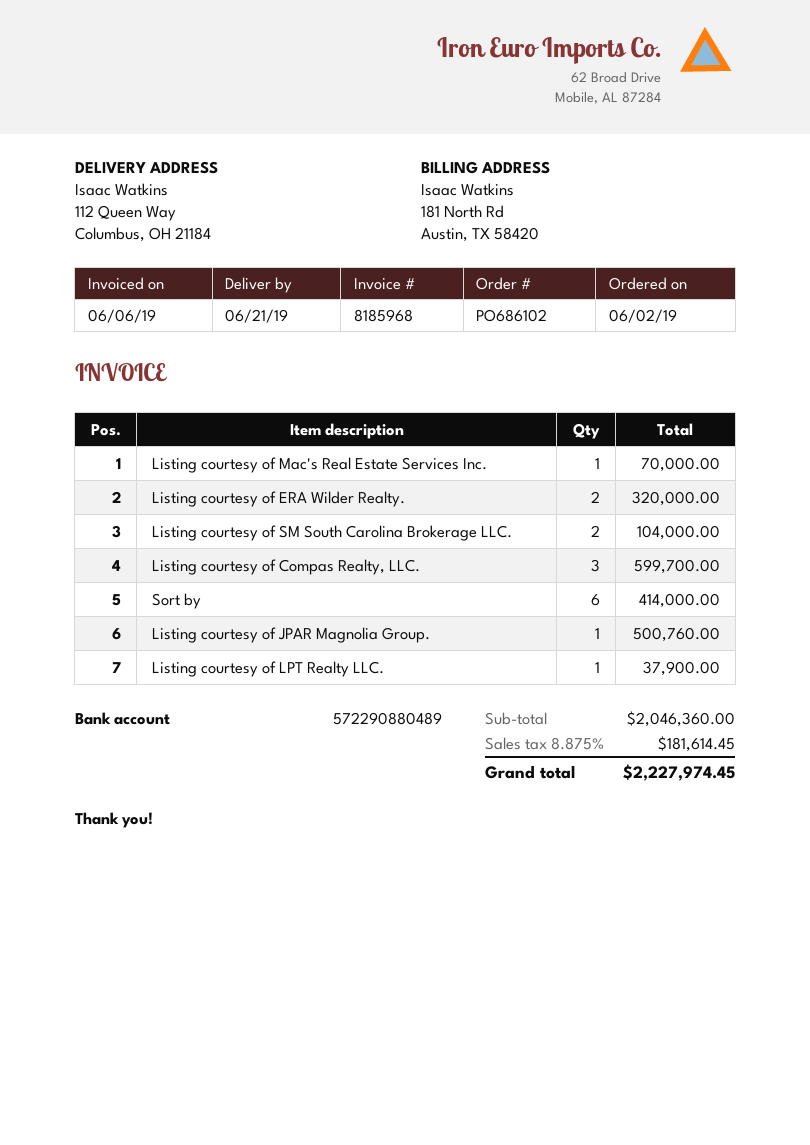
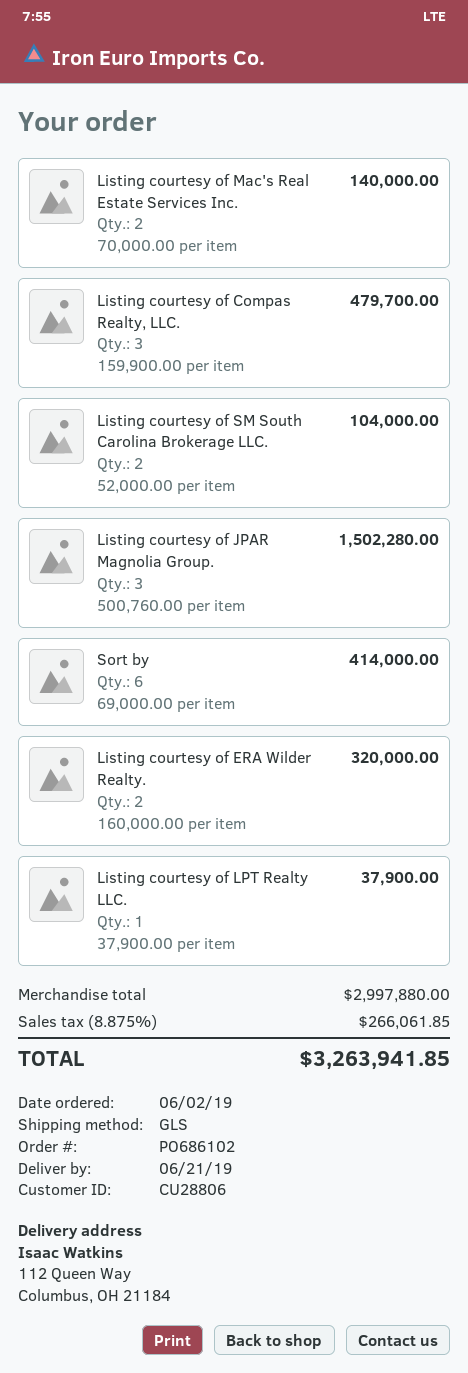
Listing courtesy of Mac's Real Estate Services Inc.: 1 for 70000.00 -> 2 for 140000.00
Listing courtesy of Compas Realty, LLC.: 3 for 599700.00 -> 3 for 479700.00
Listing courtesy of JPAR Magnolia Group.: 1 for 500760.00 -> 3 for 1502280.00
subtotal: 2046360.00 -> 2997880.00
tax: 8.875% = 181614.45 -> 8.875% = 266061.85
total: 2227974.45 -> 3263941.85

